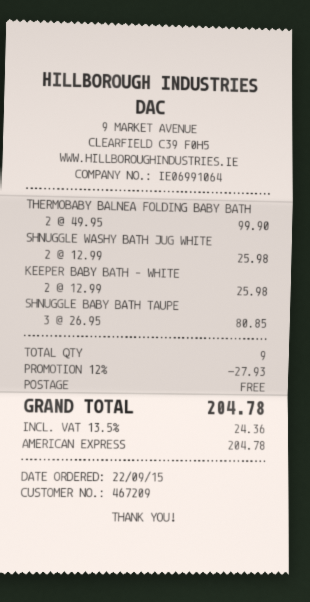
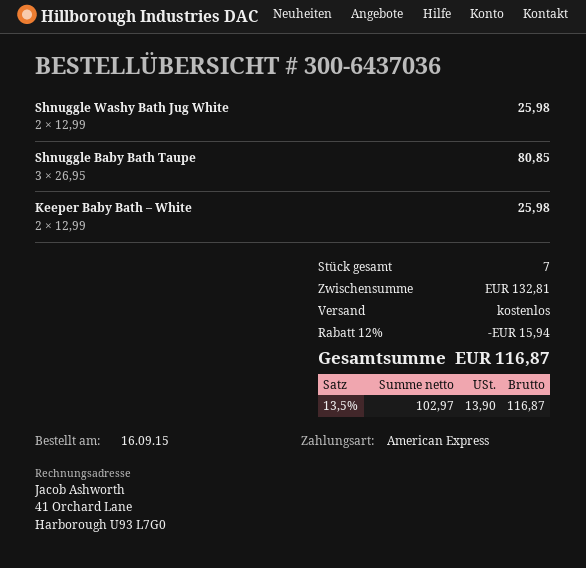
order date: 2015-09-22 -> 2015-09-16
THERMOBABY BALNEA FOLDING BABY BATH: 2 x 49.95 = 99.90 -> none
total quantity: 9 -> 7
discount: 12% = 27.93 -> 12% = 15.94
tax: 13.5% = 24.36 -> 13.5% = 13.90
total: 204.78 -> 116.87

